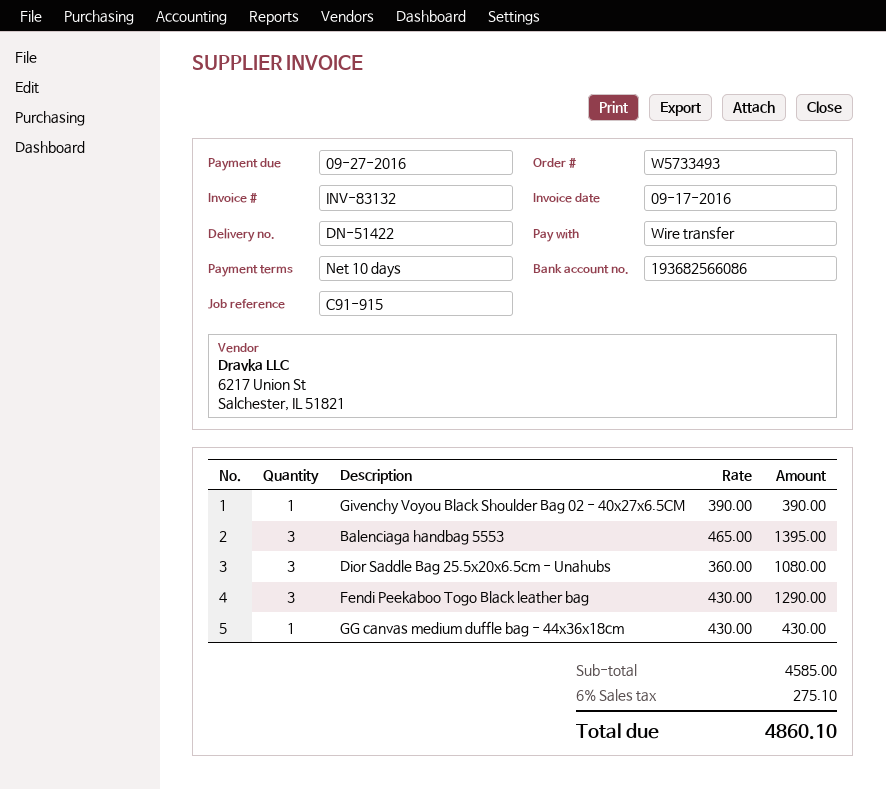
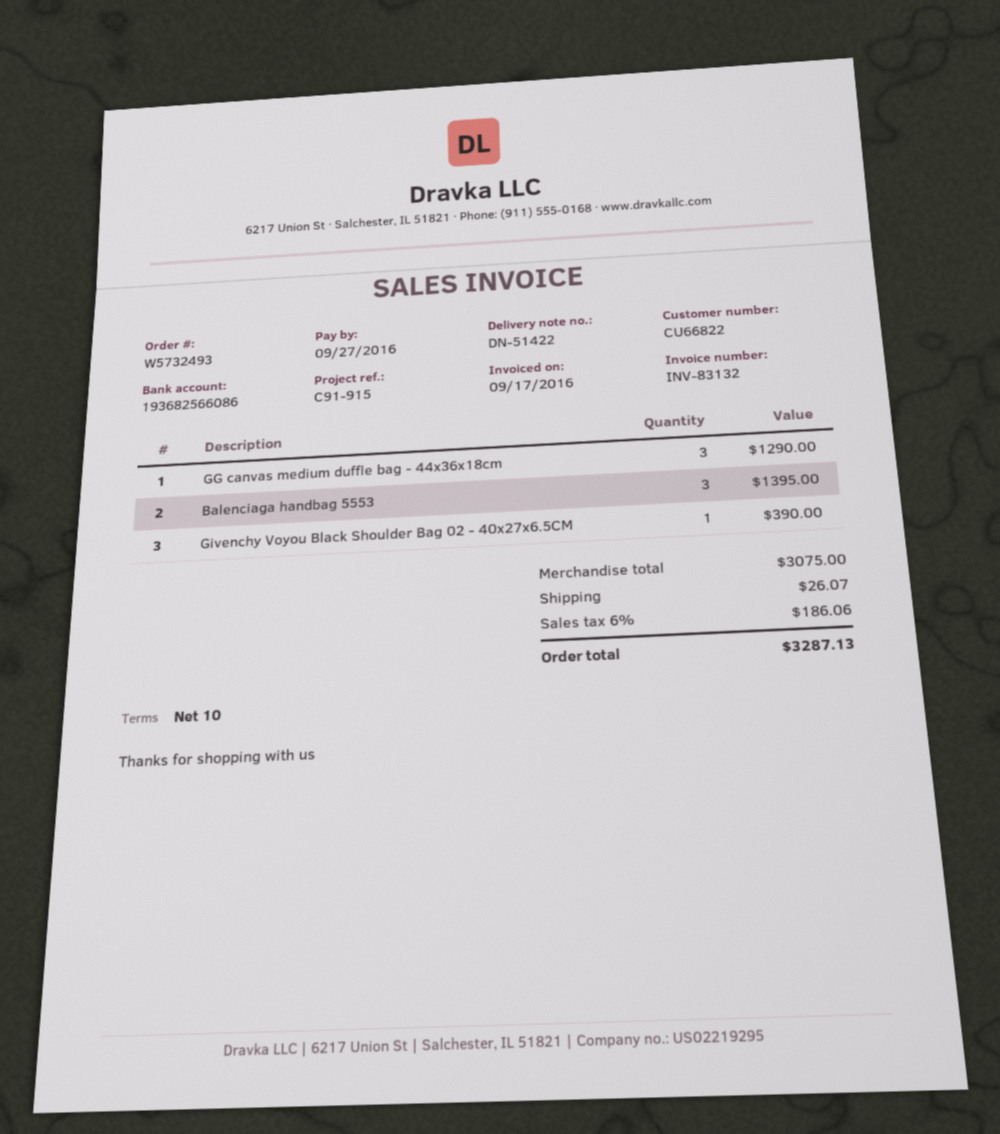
order number: W5733493 -> W5732493
Dior Saddle Bag 25.5x20x6.5cm - Unahubs: 3 for 1080.00 -> none
Fendi Peekaboo Togo Black leather bag: 3 for 1290.00 -> none
GG canvas medium duffle bag - 44x36x18cm: 1 for 430.00 -> 3 for 1290.00
subtotal: 4585.00 -> 3075.00
shipping: none -> 26.07
tax: 6% = 275.10 -> 6% = 186.06
total: 4860.10 -> 3287.13

